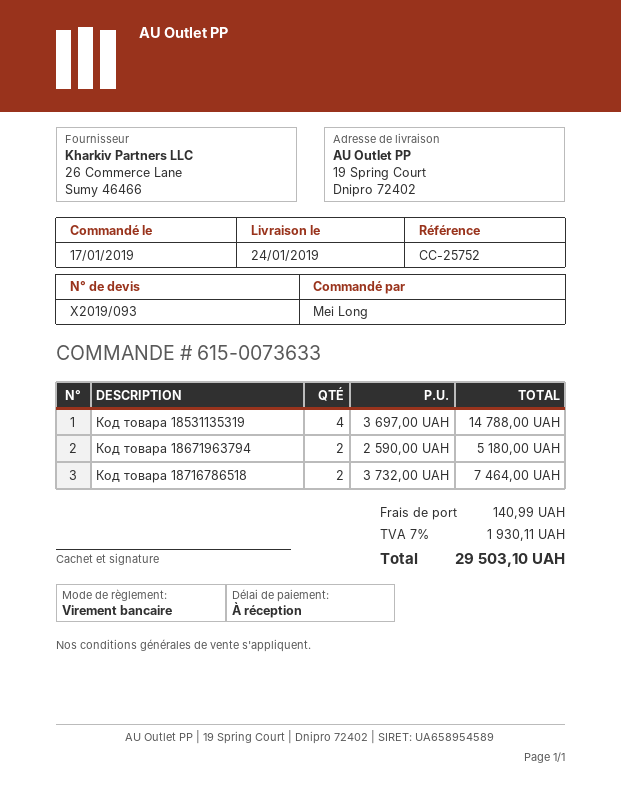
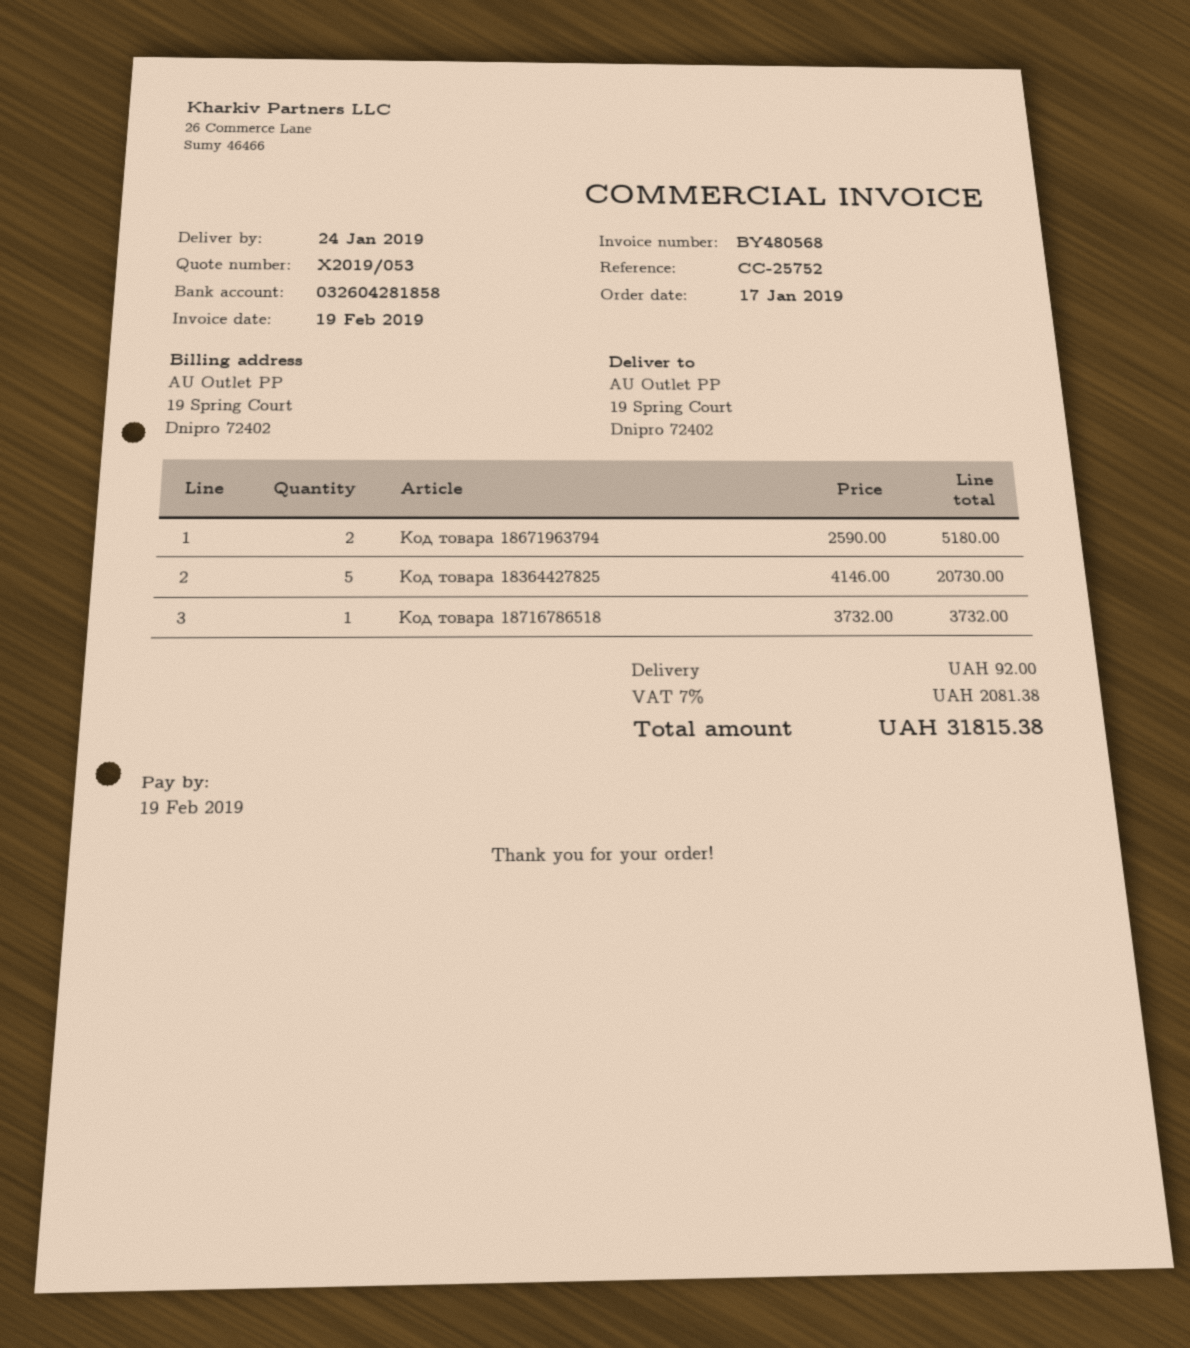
quote number: X2019/093 -> X2019/053
Код товара 18531135319: 4 x 3697.00 = 14788.00 -> none
Код товара 18716786518: 2 x 3732.00 = 7464.00 -> 1 x 3732.00 = 3732.00
Код товара 18364427825: none -> 5 x 4146.00 = 20730.00
shipping: 140.99 -> 92.00
tax: 7% = 1930.11 -> 7% = 2081.38
total: 29503.10 -> 31815.38

